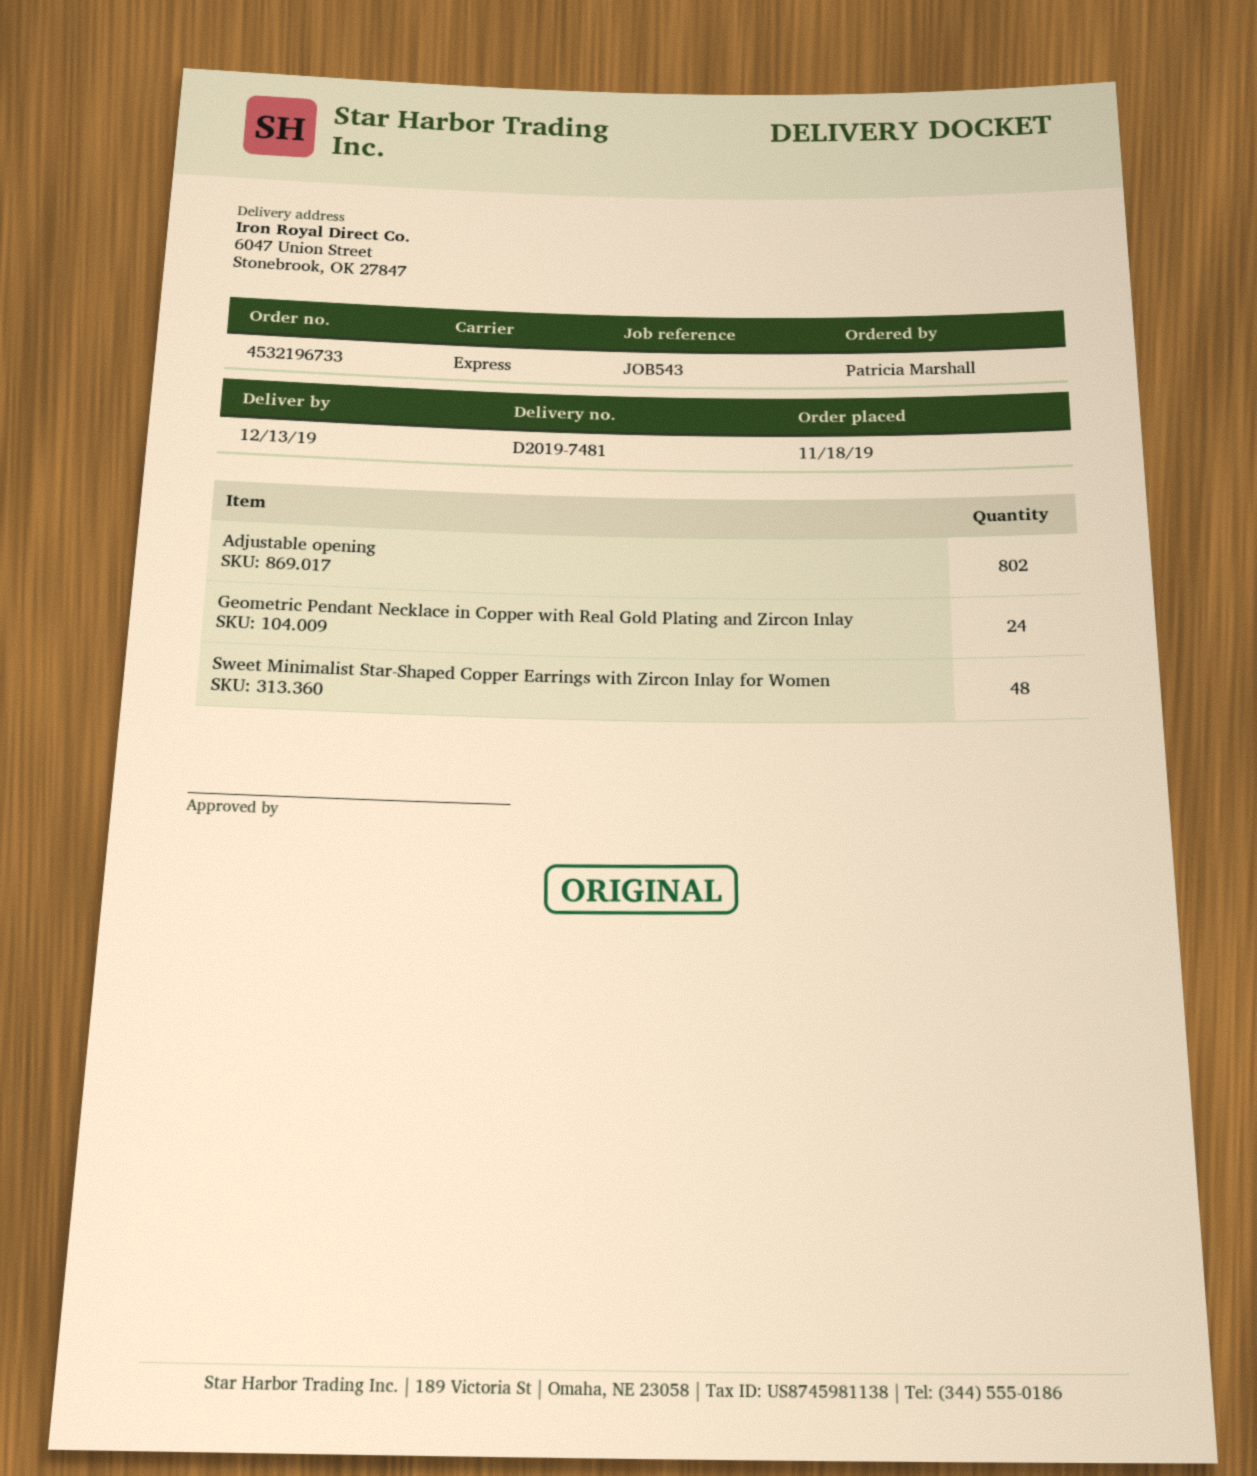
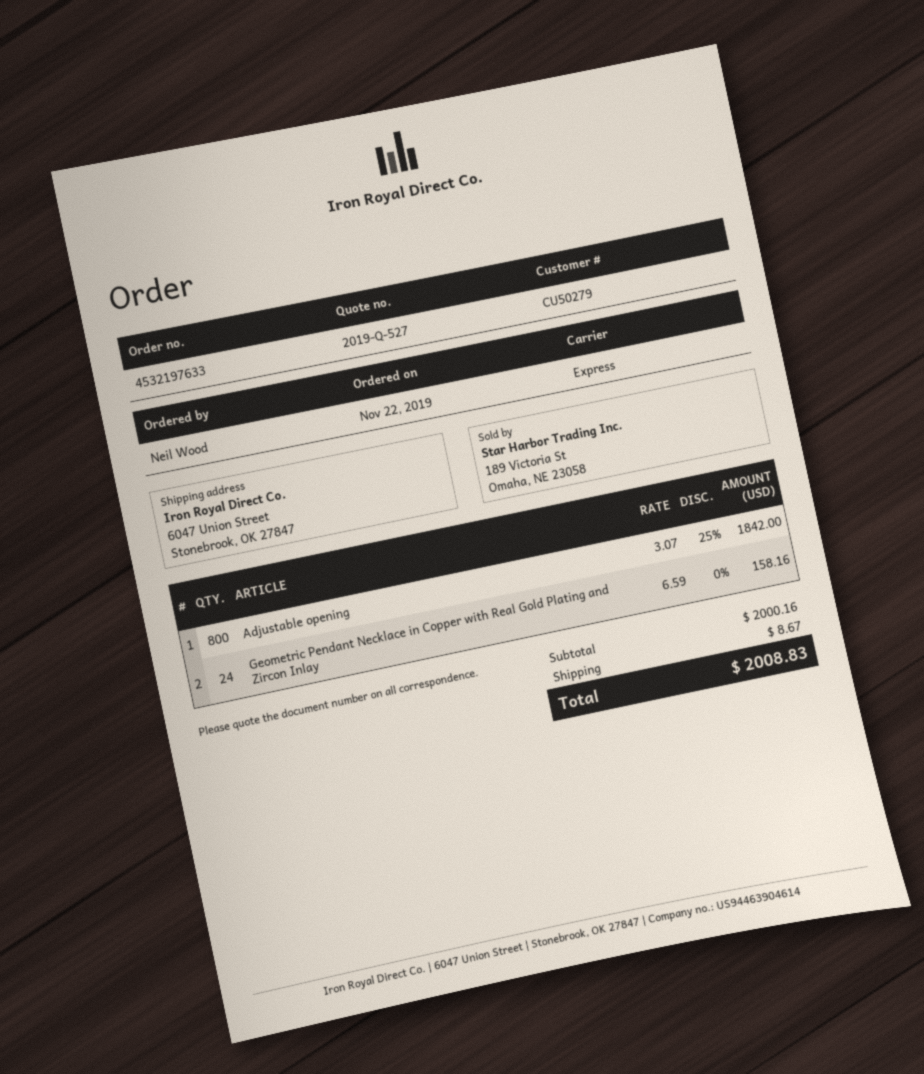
order number: 4532196733 -> 4532197633
order date: 2019-11-18 -> 2019-11-22
ordered by: Patricia Marshall -> Neil Wood
Adjustable opening: 802 -> 800
Sweet Minimalist Star-Shaped Copper Earrings with Zircon Inlay for Women: 48 -> none

